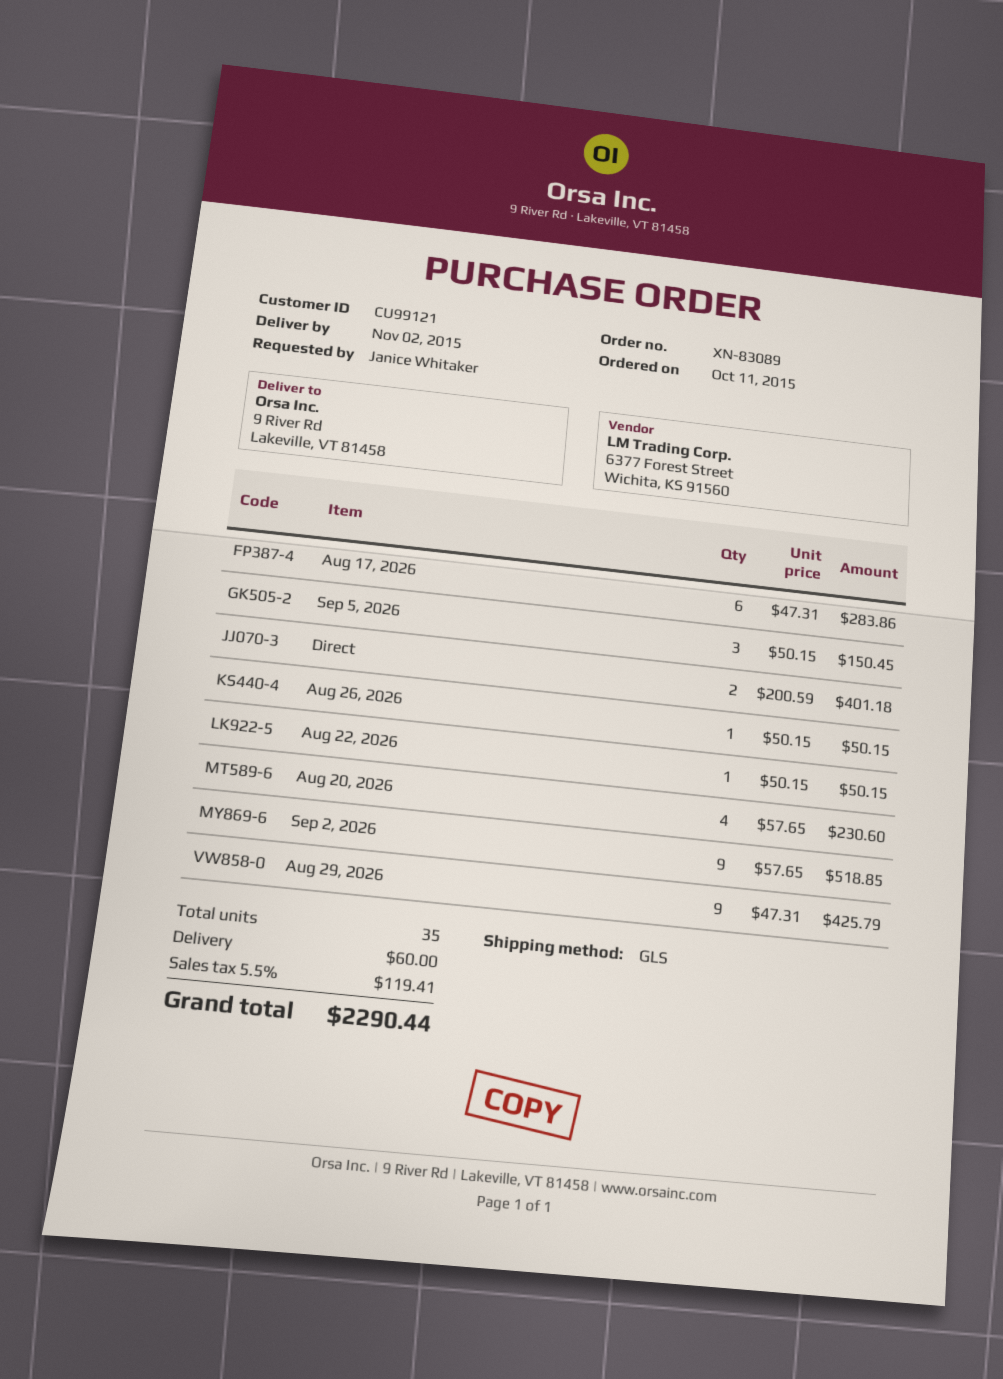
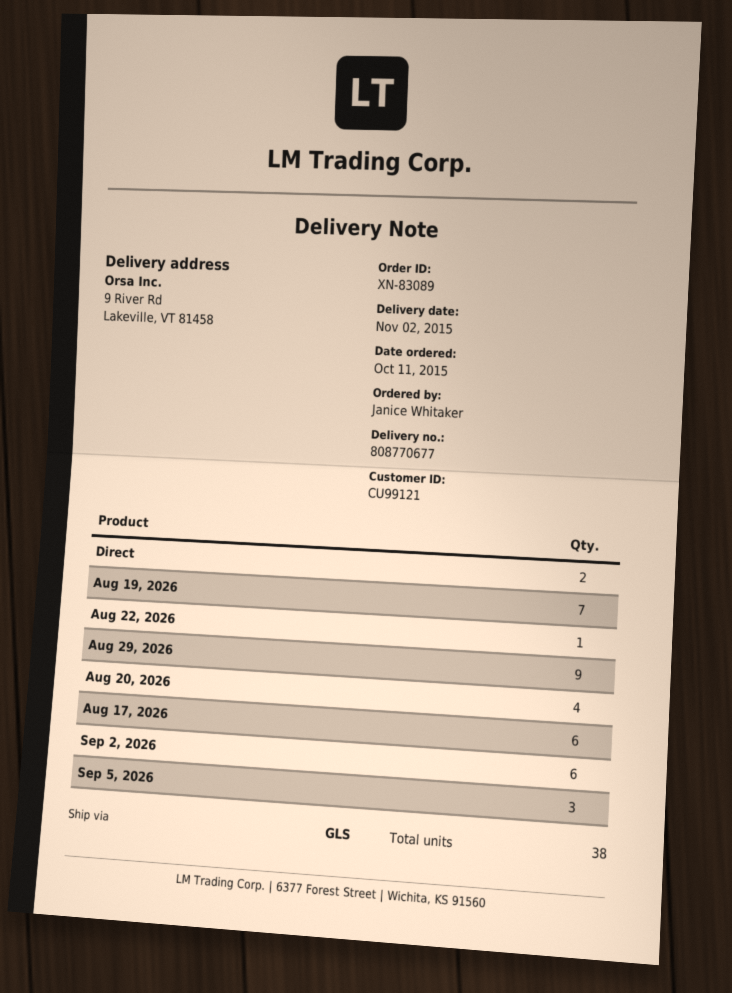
Aug 26, 2026: 1 -> none
Sep 2, 2026: 9 -> 6
Aug 19, 2026: none -> 7
total quantity: 35 -> 38

